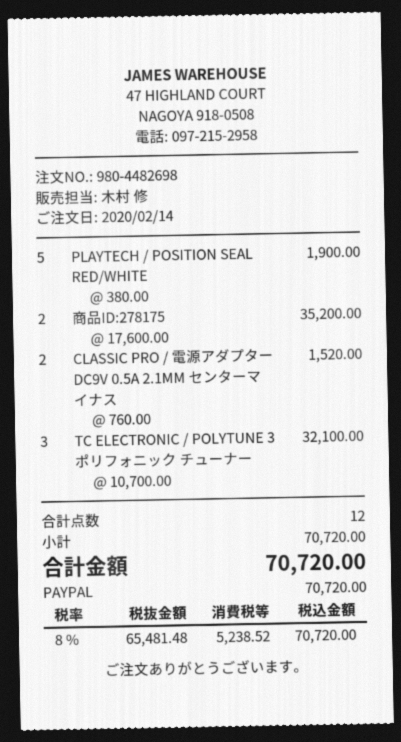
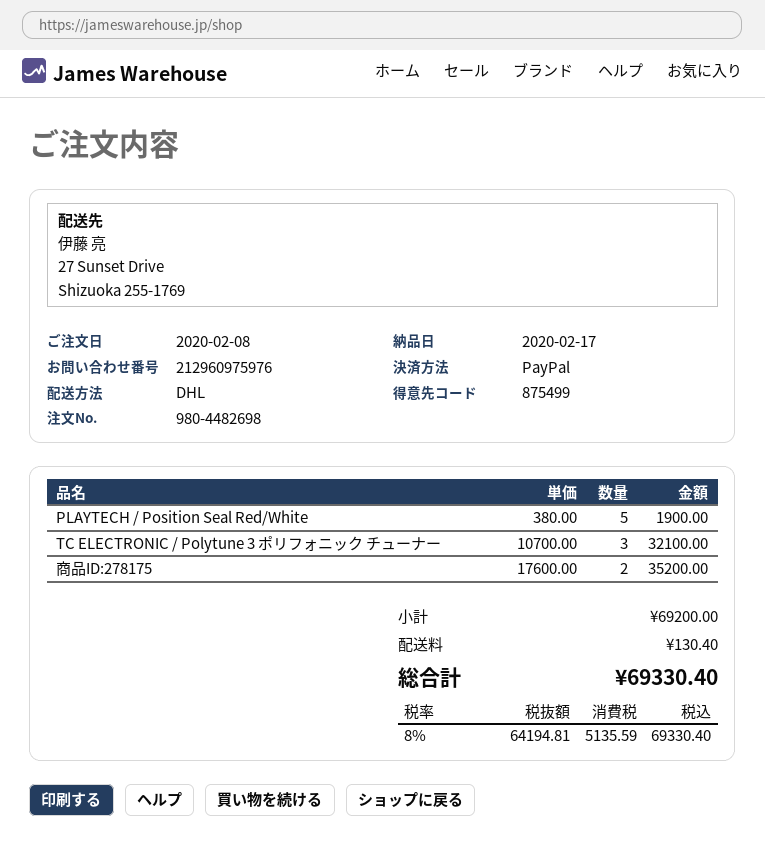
order date: 2020-02-14 -> 2020-02-08
CLASSIC PRO / 電源アダプター DC9V 0.5A 2.1MM センターマイナス: 2 x 760.00 = 1520.00 -> none
subtotal: 70720.00 -> 69200.00
shipping: none -> 130.40
net: 65481.48 -> 64194.81
tax: 8% = 5238.52 -> 8% = 5135.59
total: 70720.00 -> 69330.40

